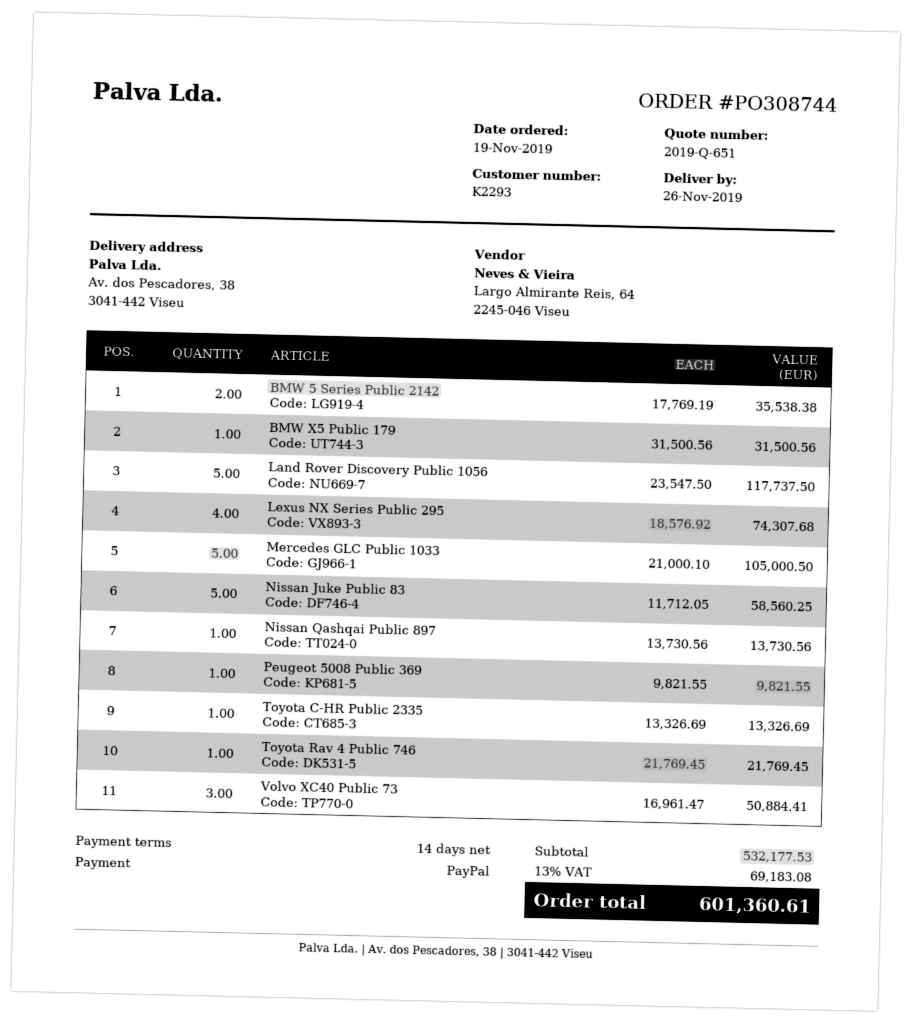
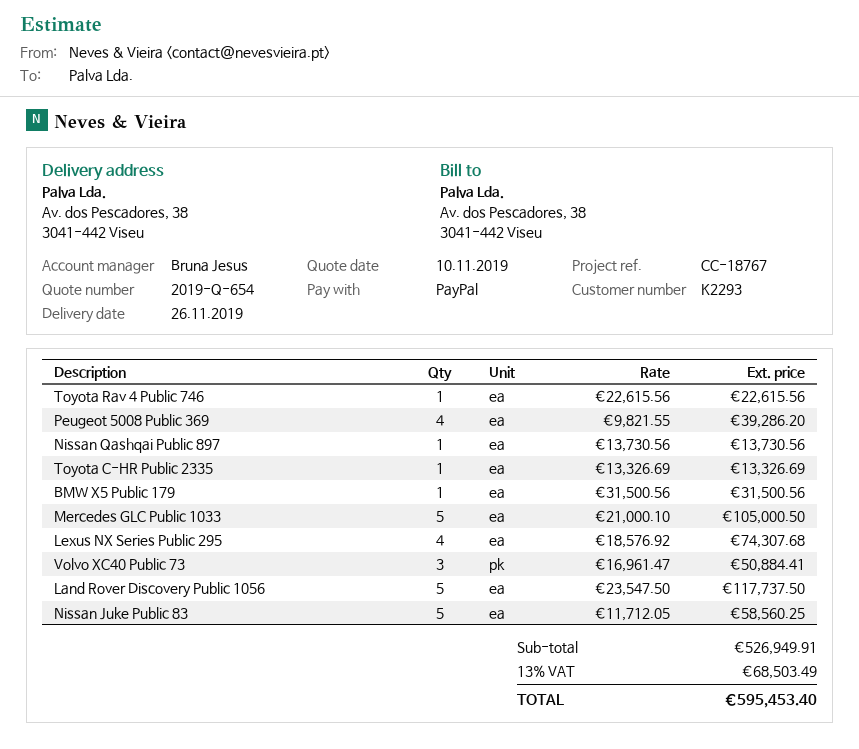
quote number: 2019-Q-651 -> 2019-Q-654
BMW 5 Series Public 2142: 2 x 17769.19 = 35538.38 -> none
Peugeot 5008 Public 369: 1 x 9821.55 = 9821.55 -> 4 x 9821.55 = 39286.20
Toyota Rav 4 Public 746: 1 x 21769.45 = 21769.45 -> 1 x 22615.56 = 22615.56
subtotal: 532177.53 -> 526949.91
tax: 13% = 69183.08 -> 13% = 68503.49
total: 601360.61 -> 595453.40

